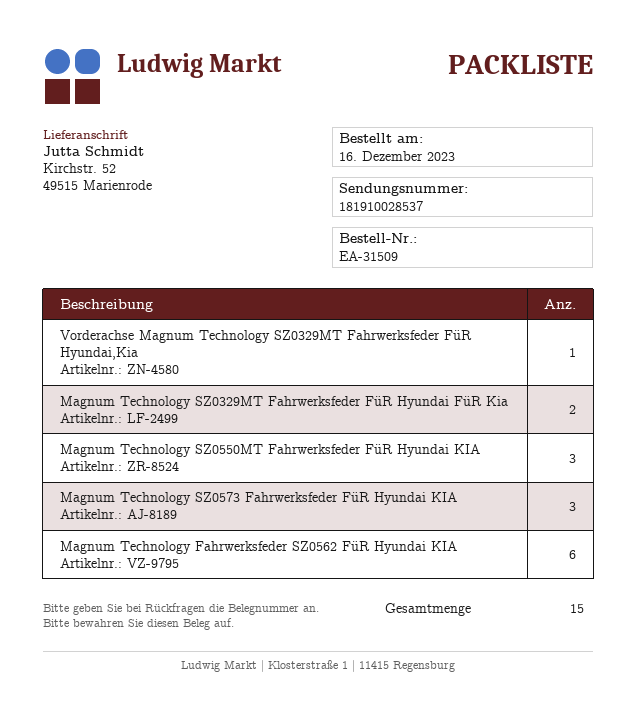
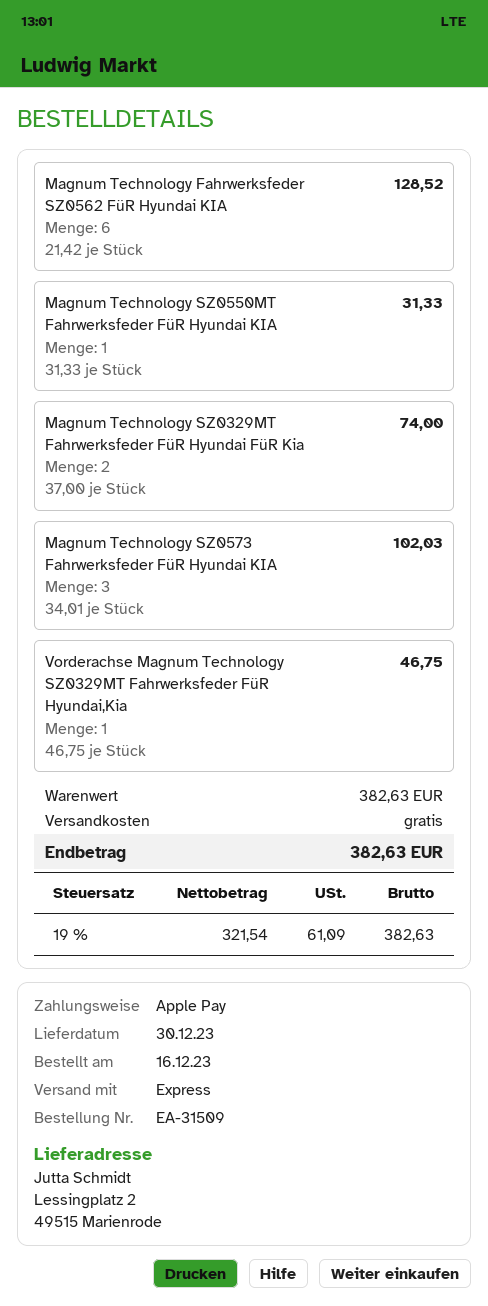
ship to: Kirchstr. 52, 49515 Marienrode -> Lessingplatz 2, 49515 Marienrode
Magnum Technology SZ0550MT Fahrwerksfeder FüR Hyundai KIA: 3 -> 1

